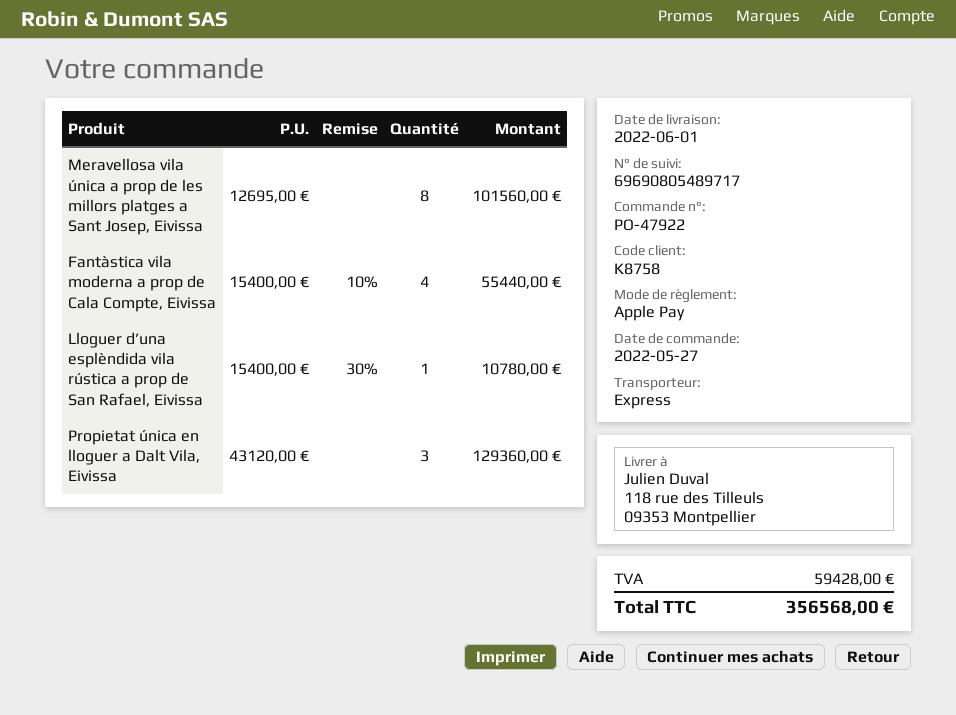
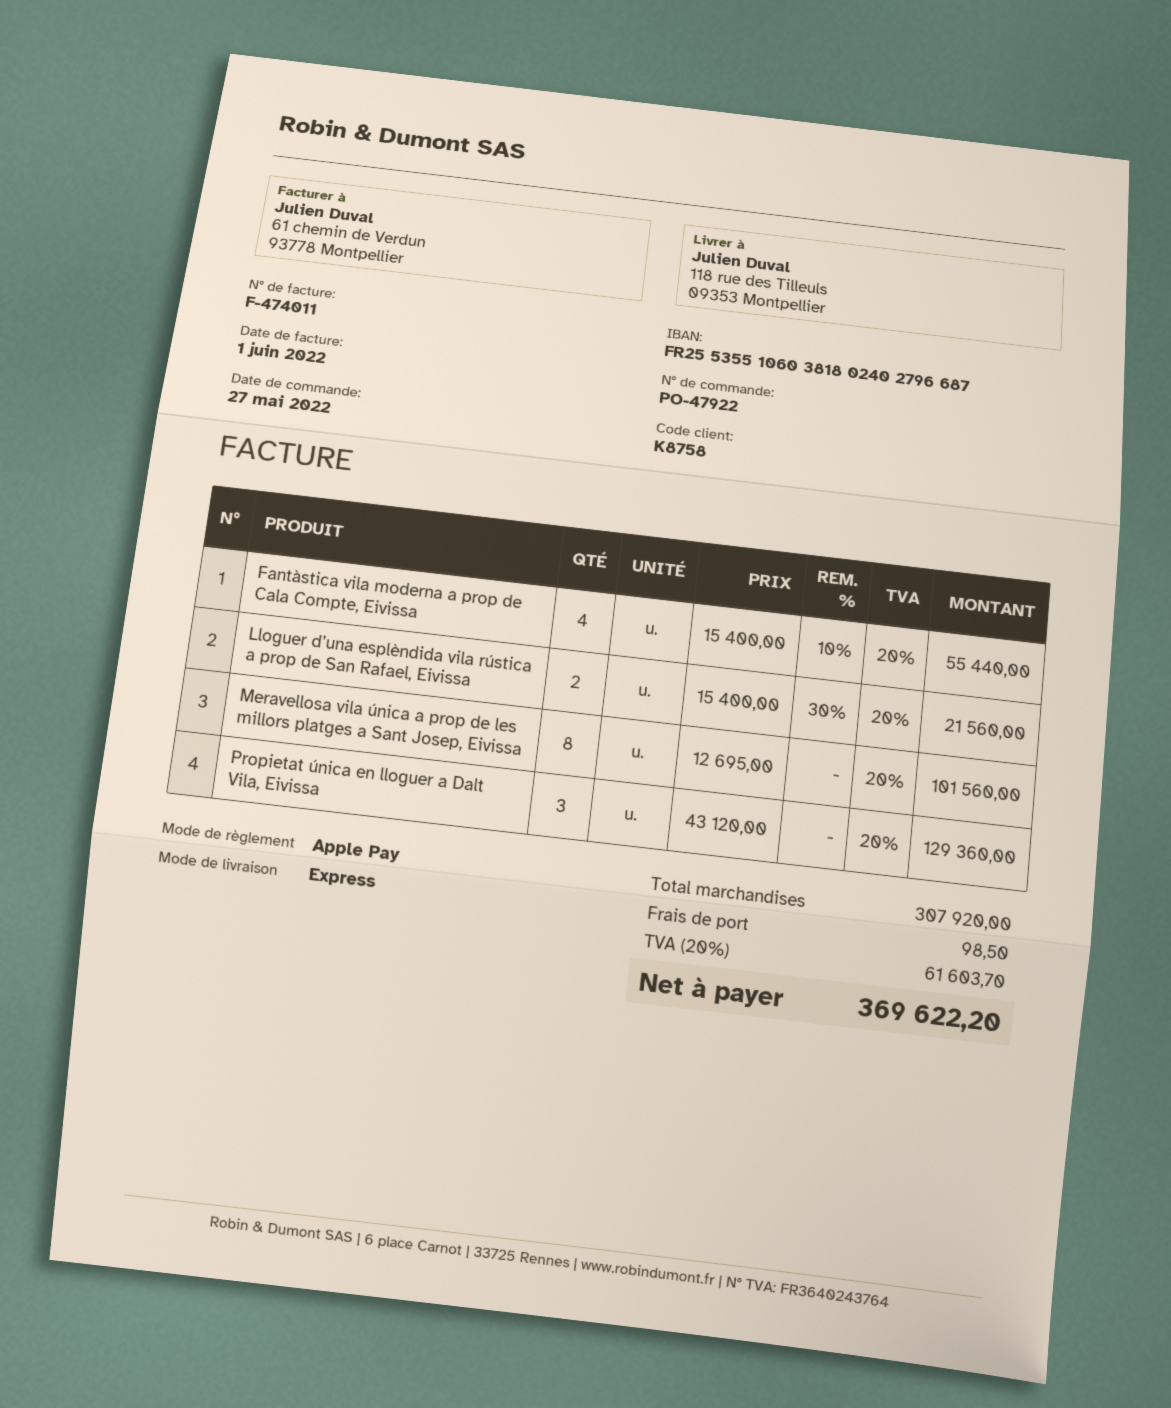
Lloguer d’una esplèndida vila rústica a prop de San Rafael, Eivissa: 1 x 15400.00 - 30% = 10780.00 -> 2 x 15400.00 - 30% = 21560.00
shipping: none -> 98.50
tax: 59428.00 -> 61603.70
total: 356568.00 -> 369622.20

